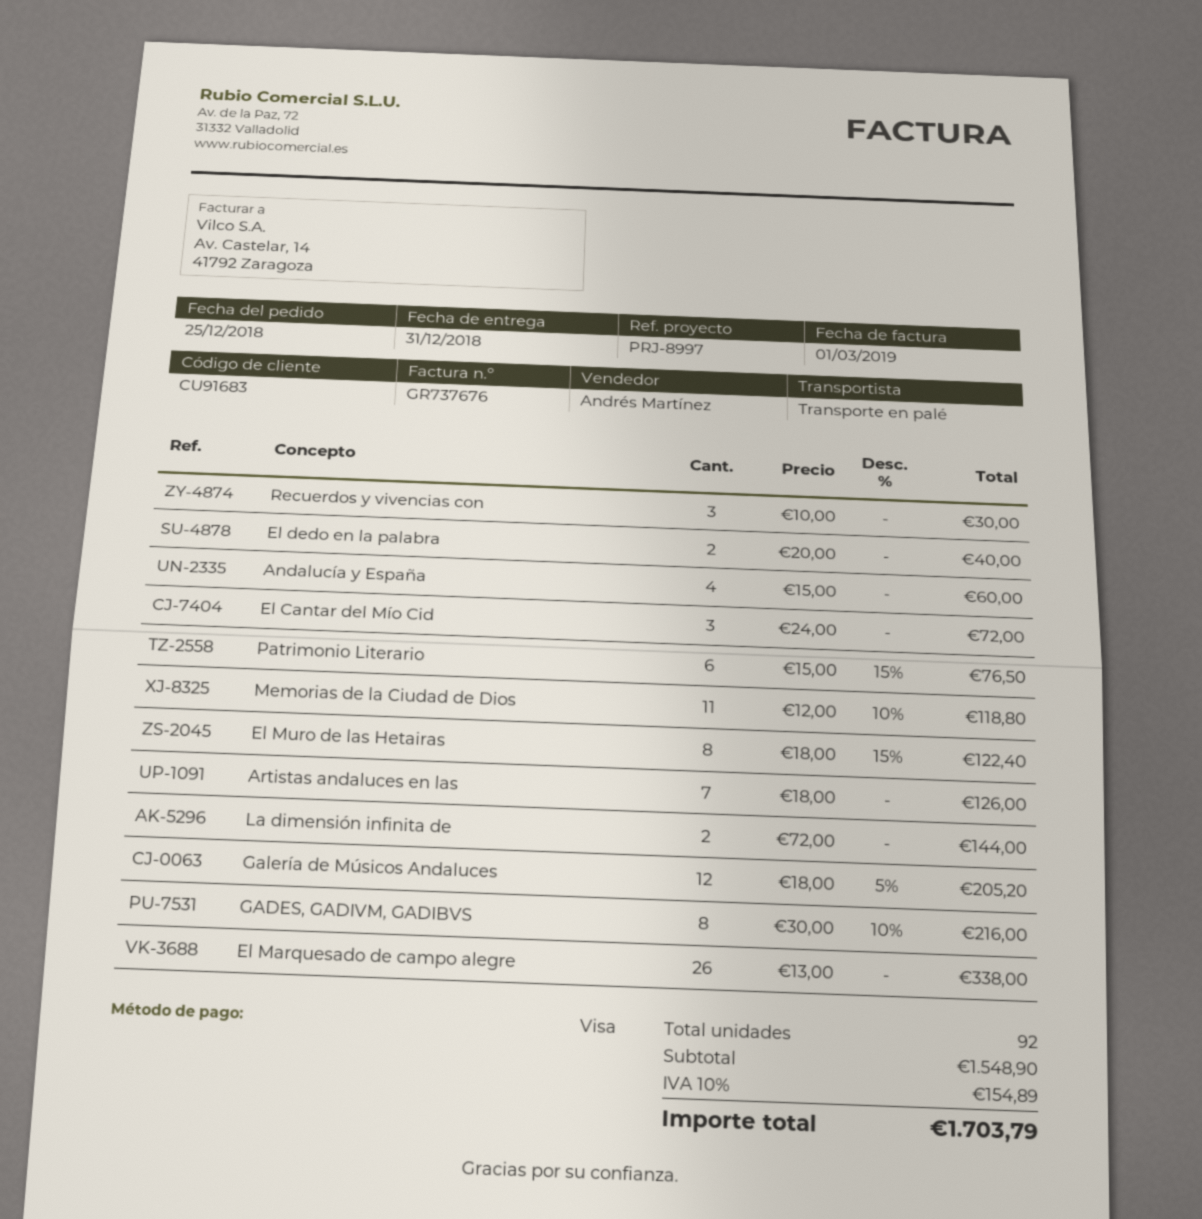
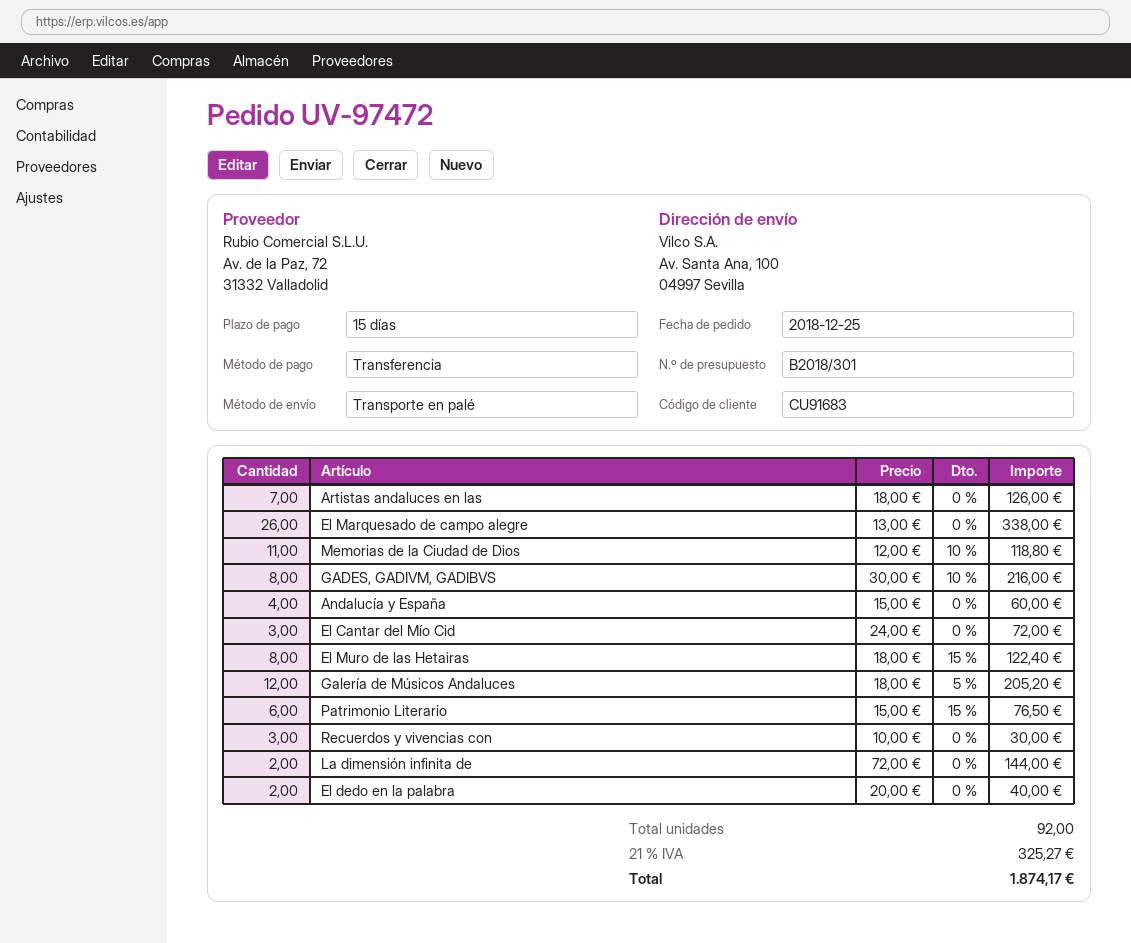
payment method: Visa -> bank transfer
tax: 10% = 154.89 -> 21% = 325.27
total: 1703.79 -> 1874.17

